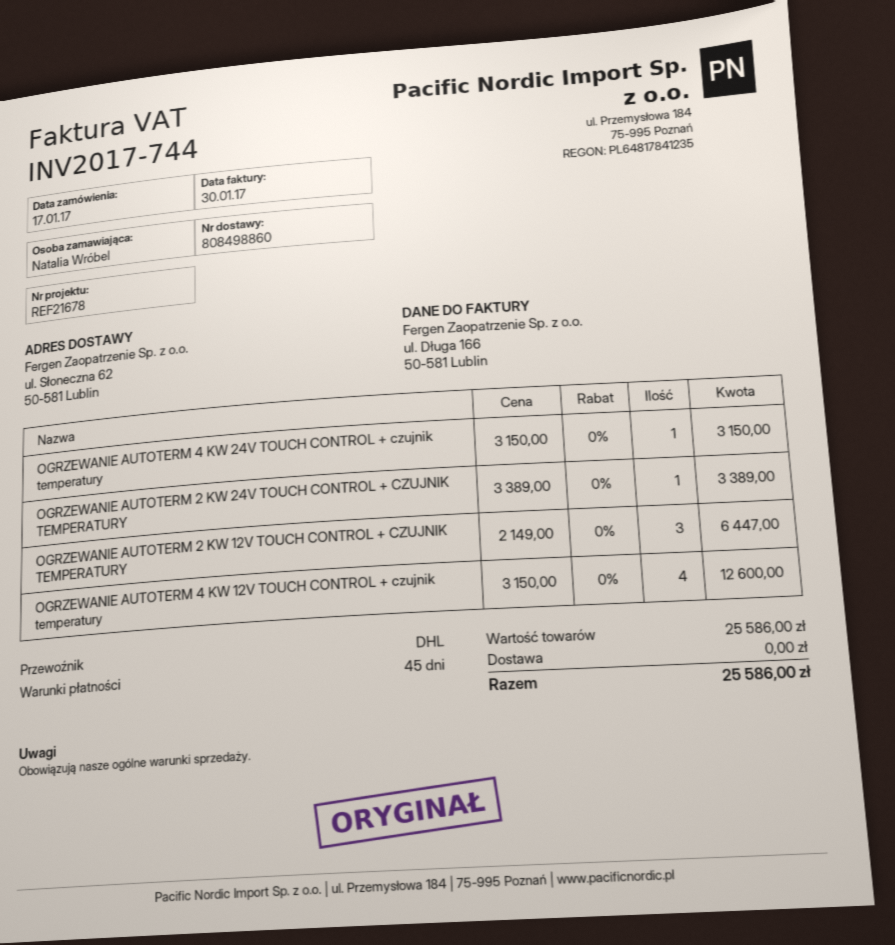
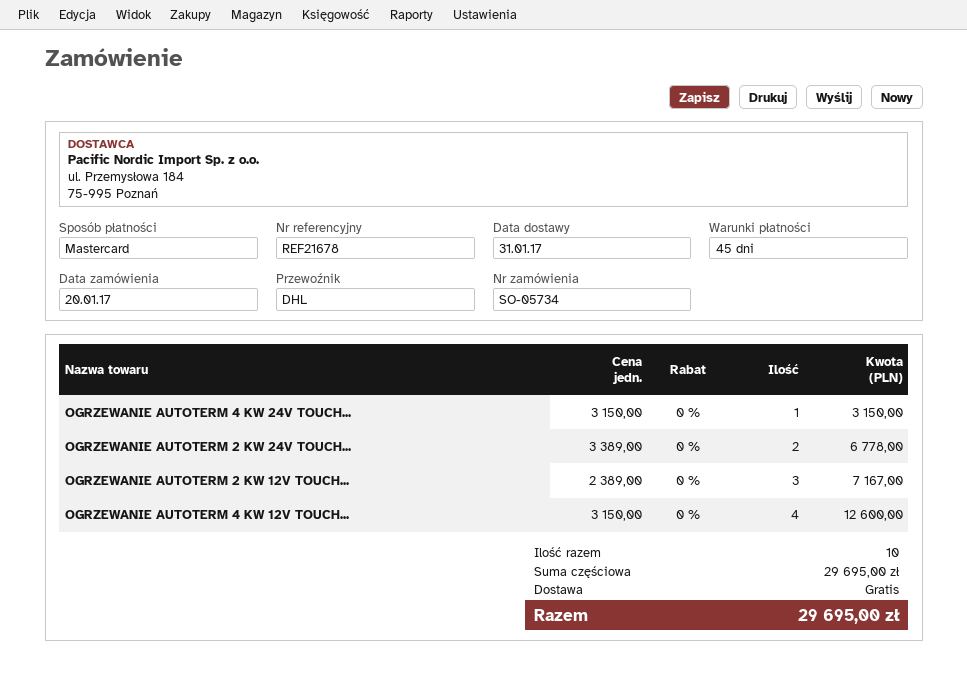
order date: 2017-01-17 -> 2017-01-20
OGRZEWANIE AUTOTERM 2 KW 24V TOUCH CONTROL + CZUJNIK TEMPERATURY: 1 x 3389.00 = 3389.00 -> 2 x 3389.00 = 6778.00
OGRZEWANIE AUTOTERM 2 KW 12V TOUCH CONTROL + CZUJNIK TEMPERATURY: 3 x 2149.00 = 6447.00 -> 3 x 2389.00 = 7167.00
subtotal: 25586.00 -> 29695.00
total: 25586.00 -> 29695.00

